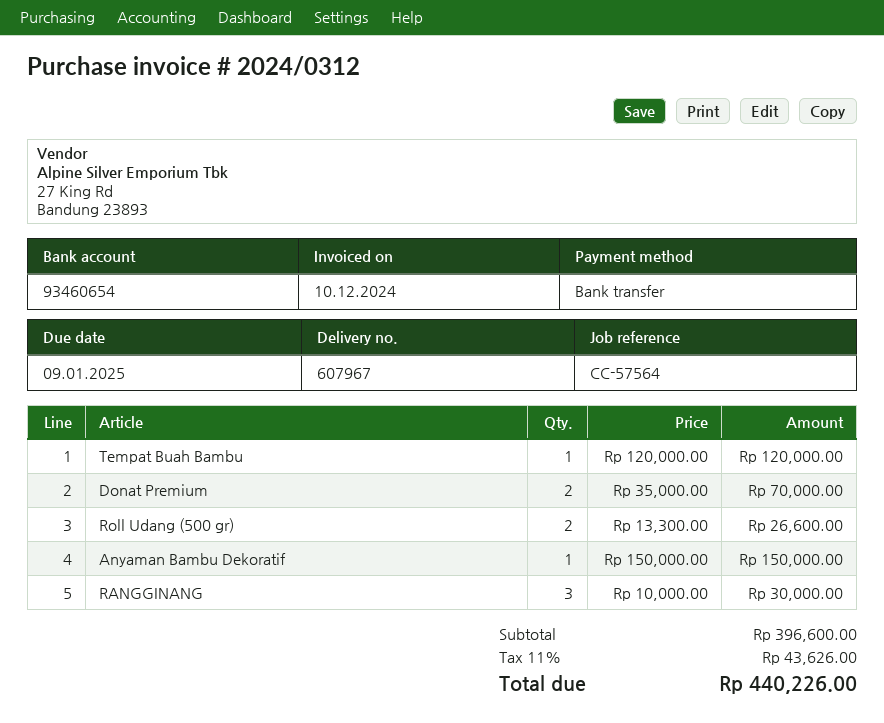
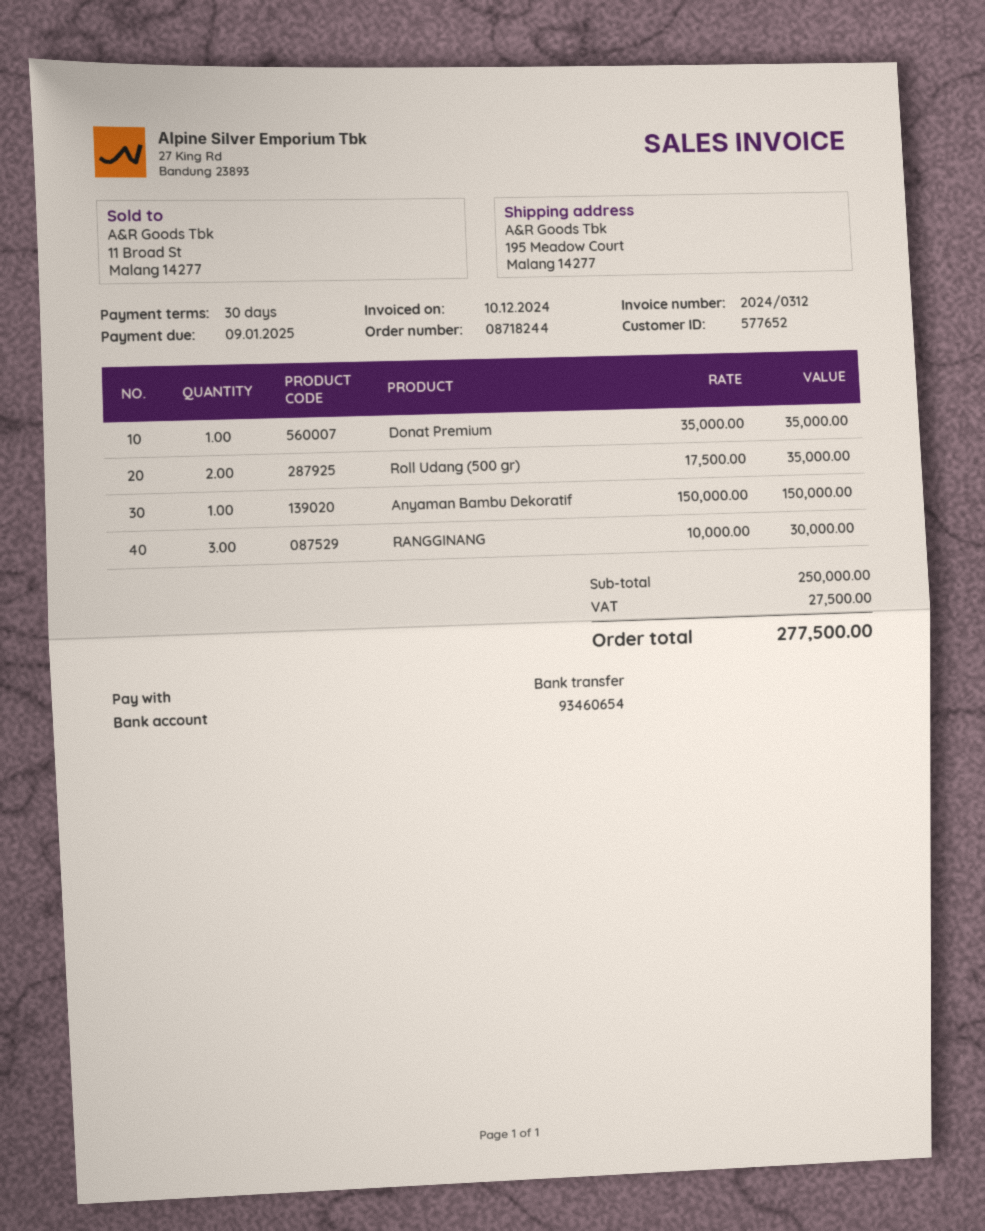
Tempat Buah Bambu: 1 x 120000.00 = 120000.00 -> none
Donat Premium: 2 x 35000.00 = 70000.00 -> 1 x 35000.00 = 35000.00
Roll Udang (500 gr): 2 x 13300.00 = 26600.00 -> 2 x 17500.00 = 35000.00
subtotal: 396600.00 -> 250000.00
tax: 43626.00 -> 27500.00
total: 440226.00 -> 277500.00

